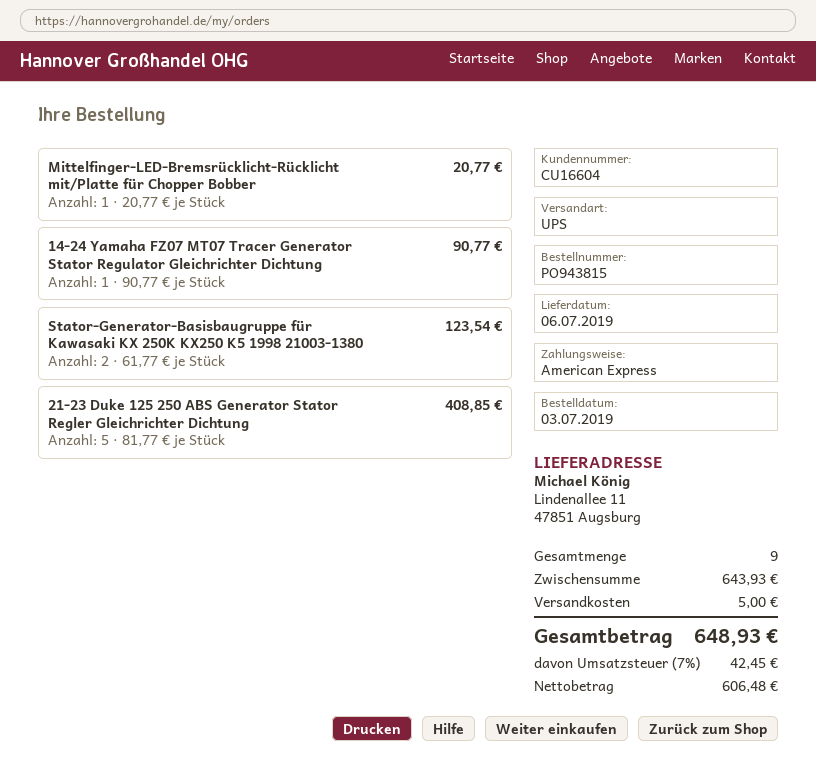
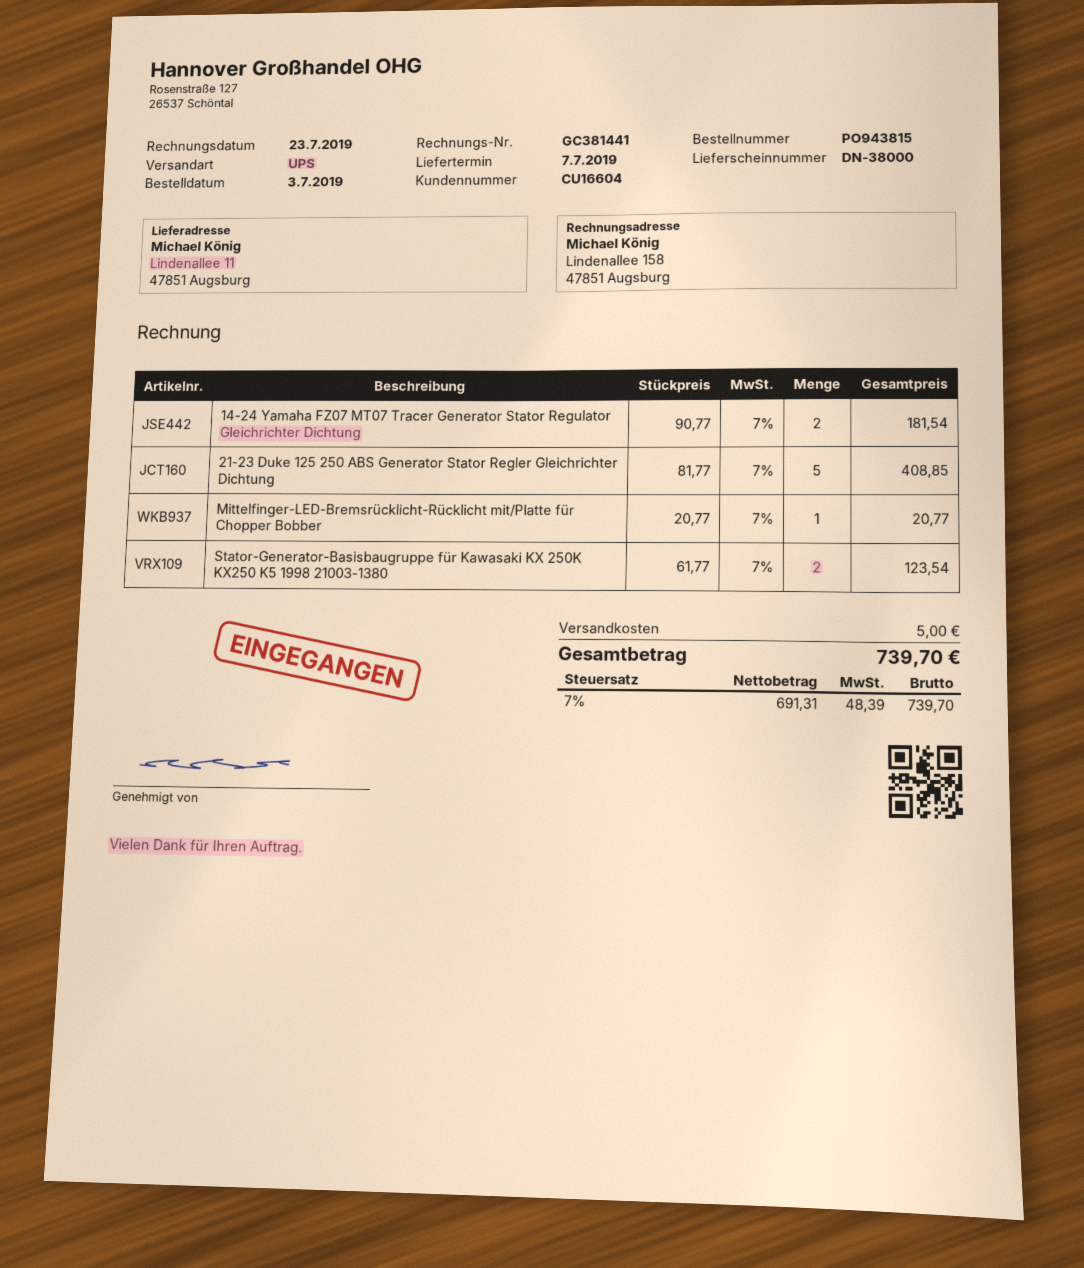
delivery date: 2019-07-06 -> 2019-07-07
14-24 Yamaha FZ07 MT07 Tracer Generator Stator Regulator Gleichrichter Dichtung: 1 x 90.77 = 90.77 -> 2 x 90.77 = 181.54
net: 606.48 -> 691.31
tax: 7% = 42.45 -> 7% = 48.39
total: 648.93 -> 739.70

